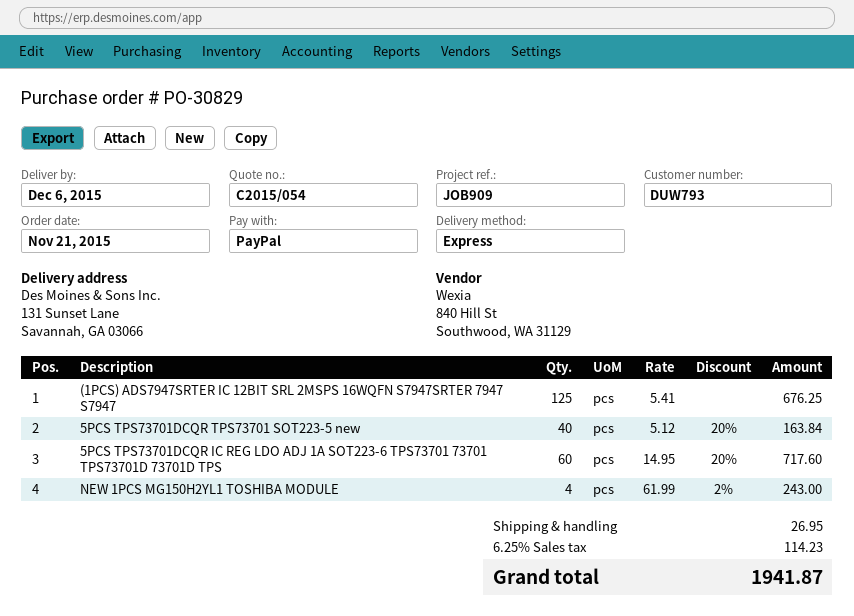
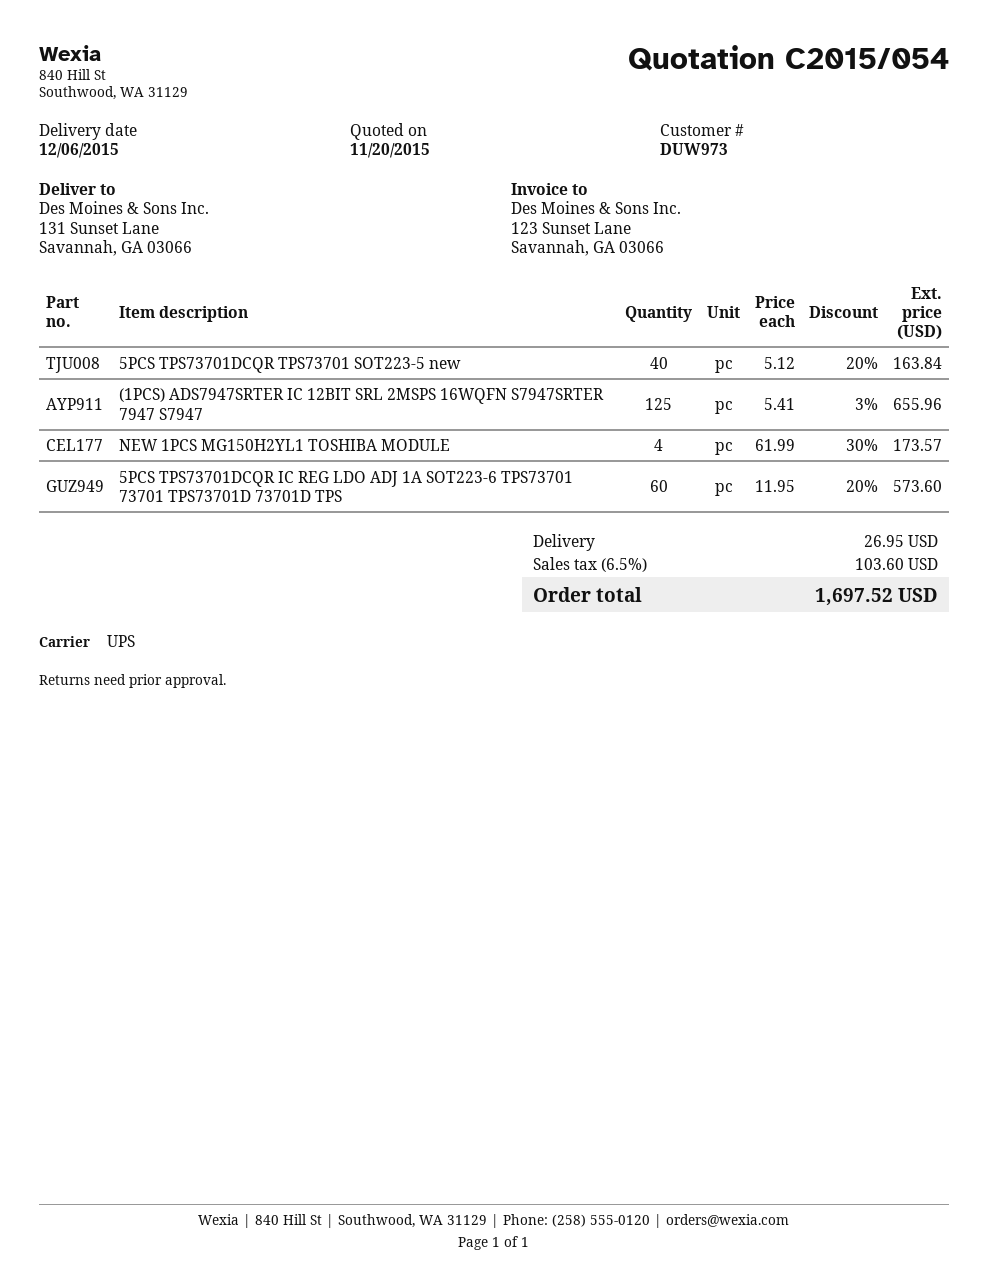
customer number: DUW793 -> DUW973
shipping method: express -> UPS
(1PCS) ADS7947SRTER IC 12BIT SRL 2MSPS 16WQFN S7947SRTER 7947 S7947: 125 x 5.41 = 676.25 -> 125 x 5.41 - 3% = 655.96
5PCS TPS73701DCQR IC REG LDO ADJ 1A SOT223-6 TPS73701 73701 TPS73701D 73701D TPS: 60 x 14.95 - 20% = 717.60 -> 60 x 11.95 - 20% = 573.60
NEW 1PCS MG150H2YL1 TOSHIBA MODULE: 4 x 61.99 - 2% = 243.00 -> 4 x 61.99 - 30% = 173.57
tax: 6.25% = 114.23 -> 6.5% = 103.60
total: 1941.87 -> 1697.52

